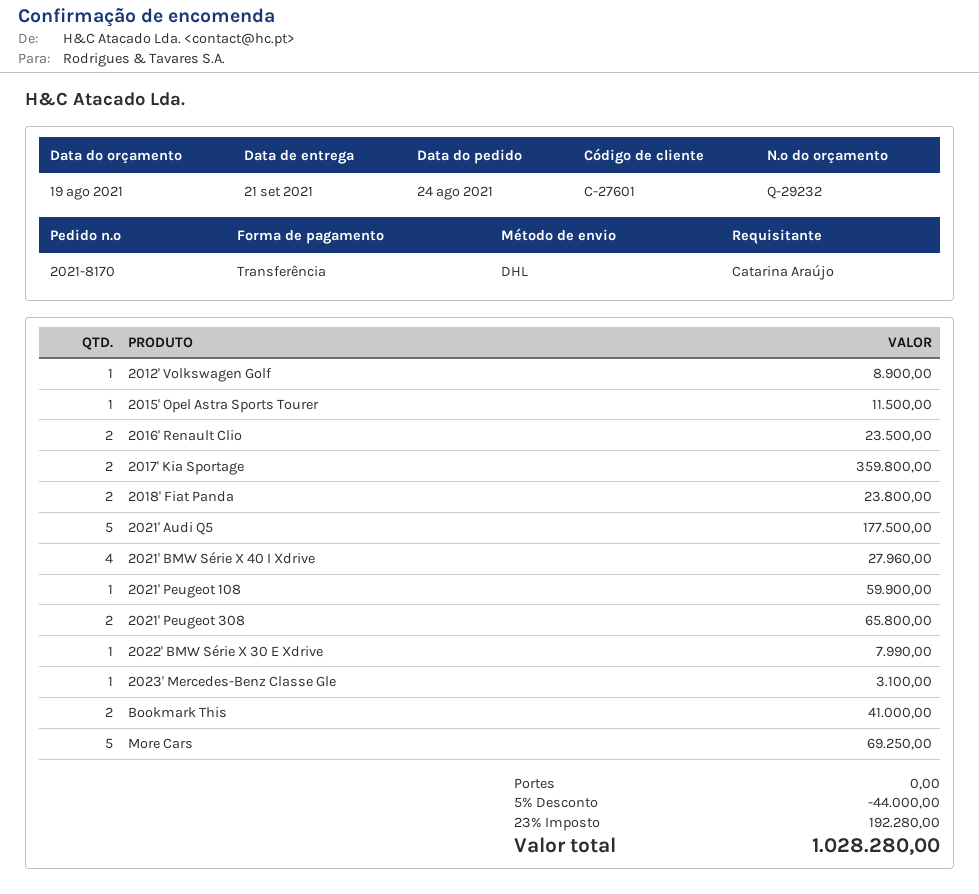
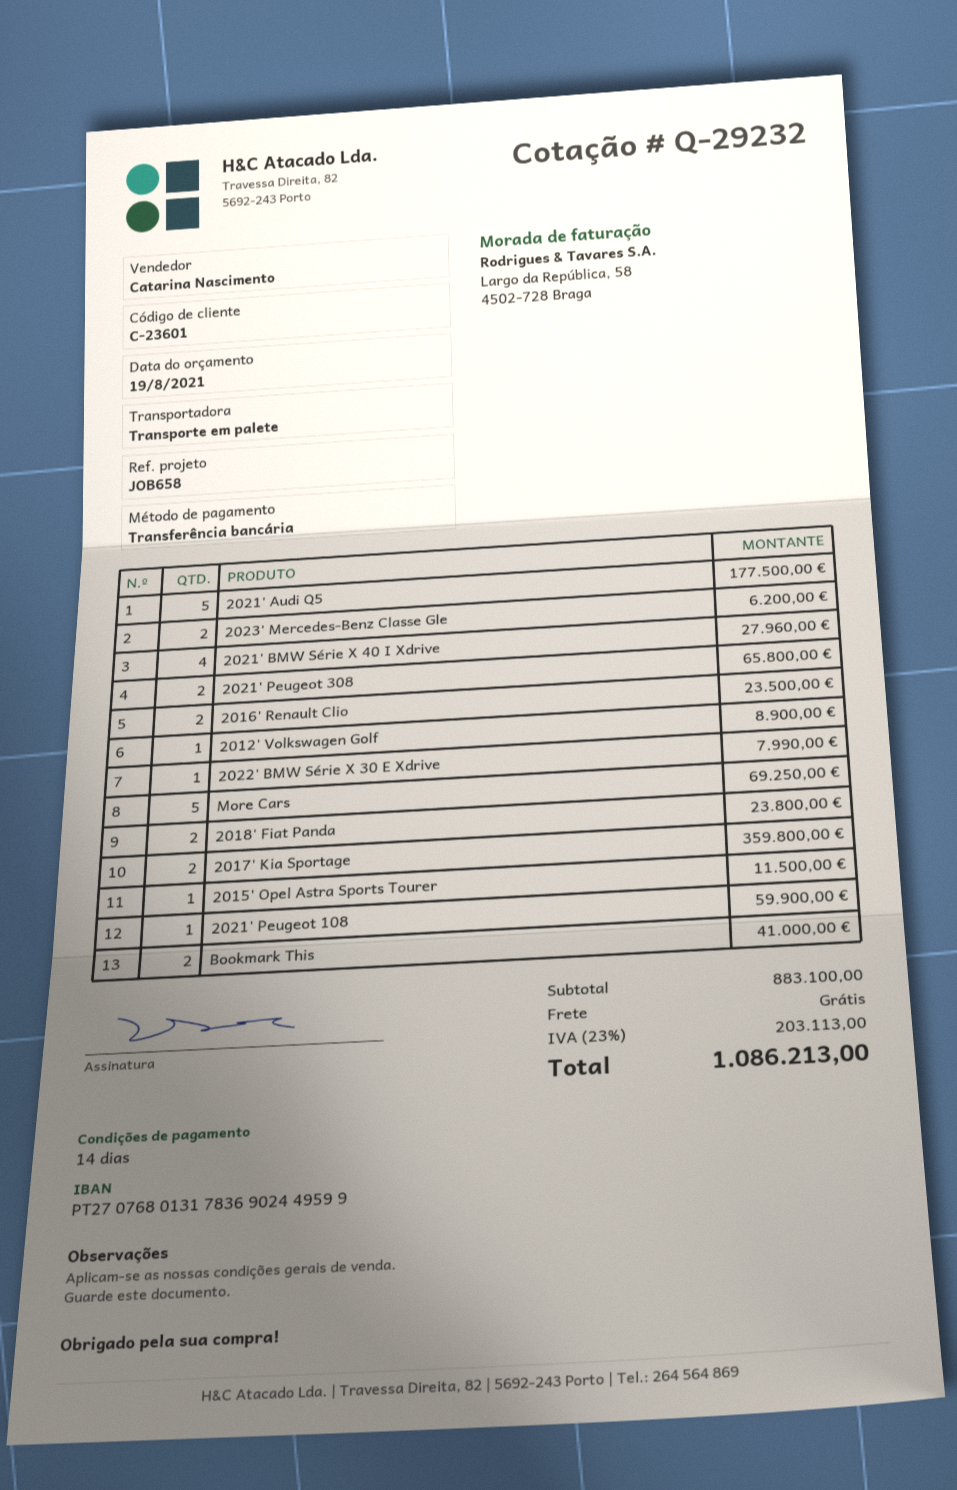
customer number: C-27601 -> C-23601
shipping method: DHL -> pallet freight
2023' Mercedes-Benz Classe Gle: 1 for 3100.00 -> 2 for 6200.00
discount: 5% = 44000.00 -> none
tax: 23% = 192280.00 -> 23% = 203113.00
total: 1028280.00 -> 1086213.00

